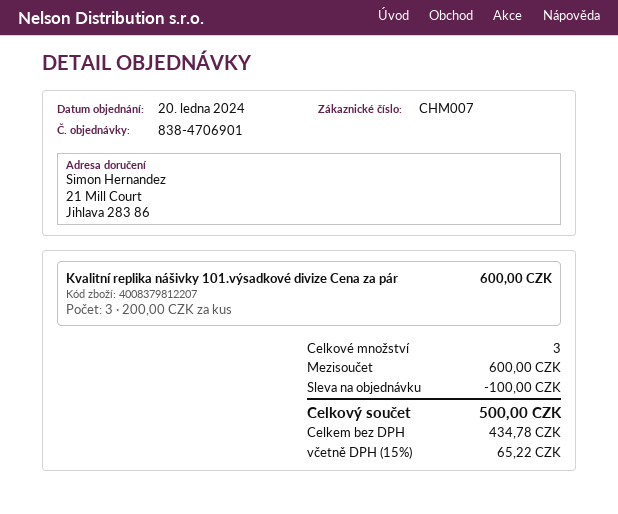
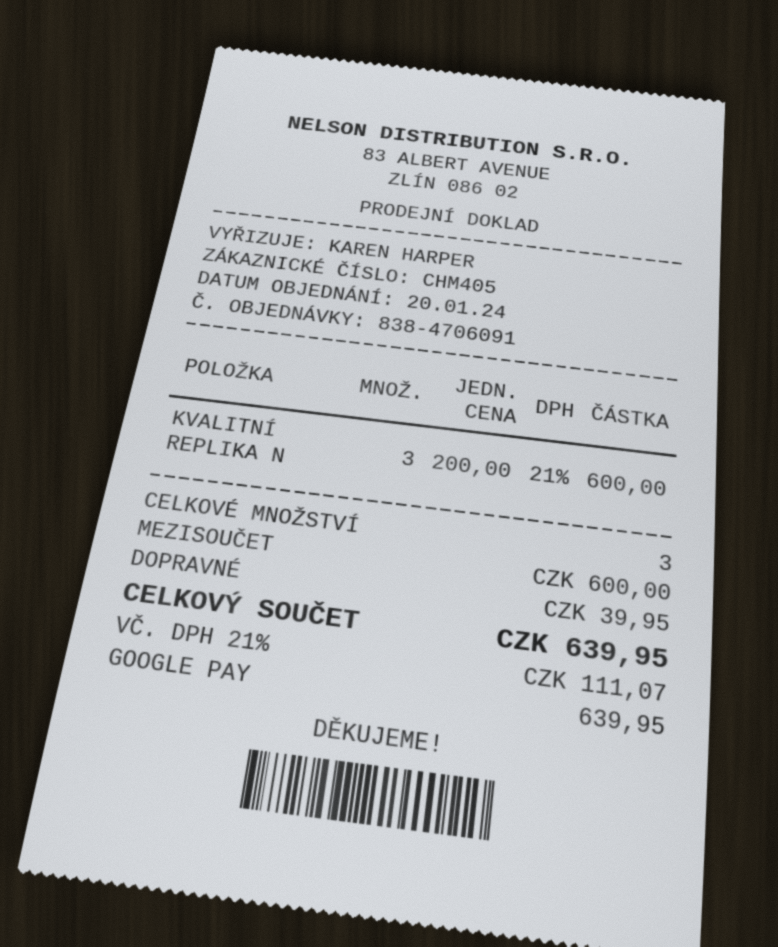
order number: 838-4706901 -> 838-4706091
customer number: CHM007 -> CHM405
discount: 100.00 -> none
shipping: none -> 39.95
tax: 15% = 65.22 -> 21% = 111.07
total: 500.00 -> 639.95

